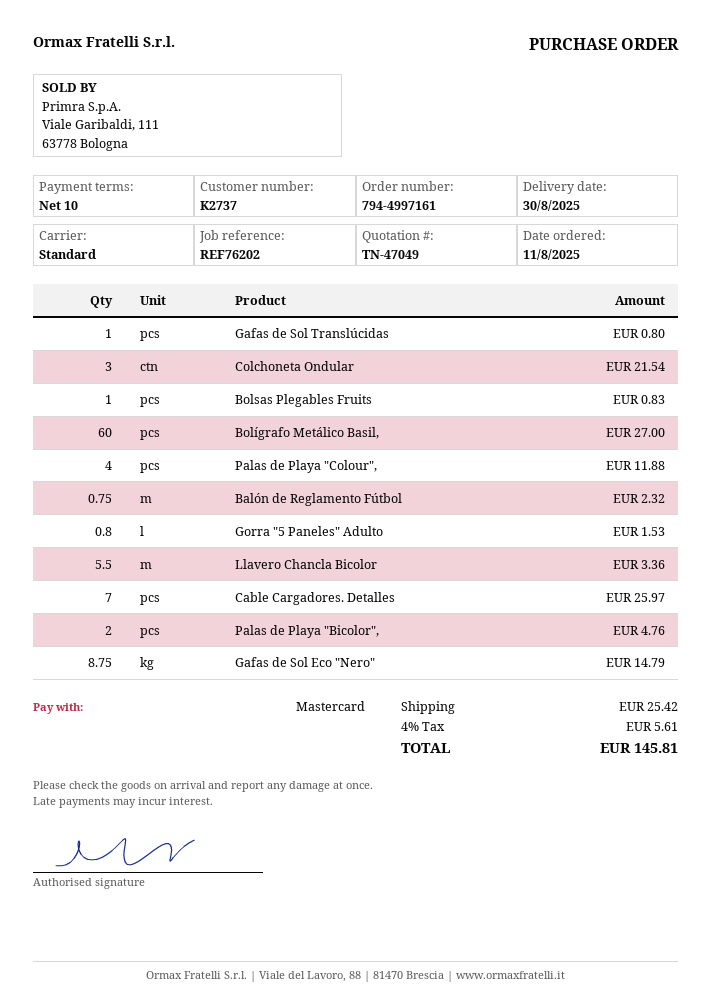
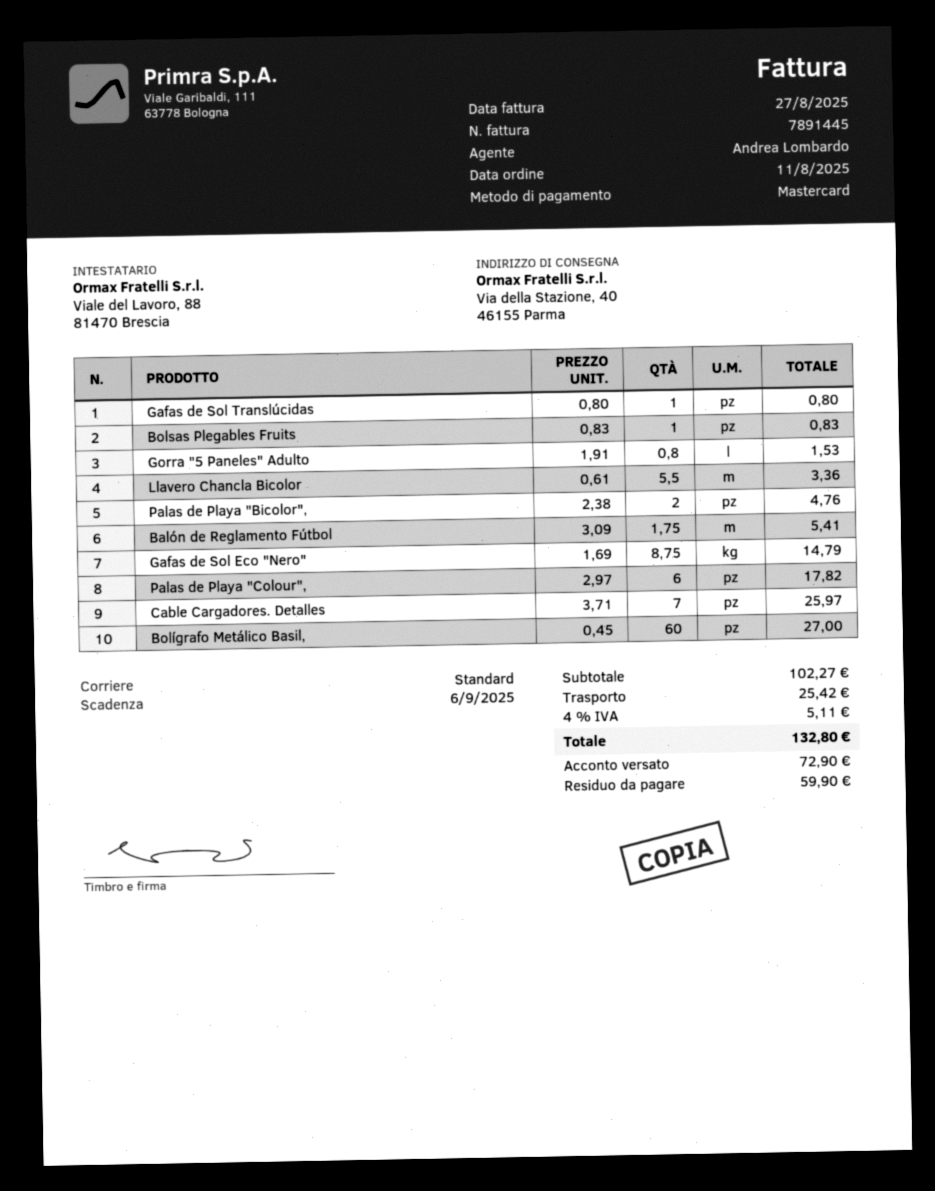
Colchoneta Ondular: 3 for 21.54 -> none
Palas de Playa "Colour",: 4 for 11.88 -> 6 for 17.82
Balón de Reglamento Fútbol: 0.75 for 2.32 -> 1.75 for 5.41
tax: 4% = 5.61 -> 4% = 5.11
total: 145.81 -> 132.80

